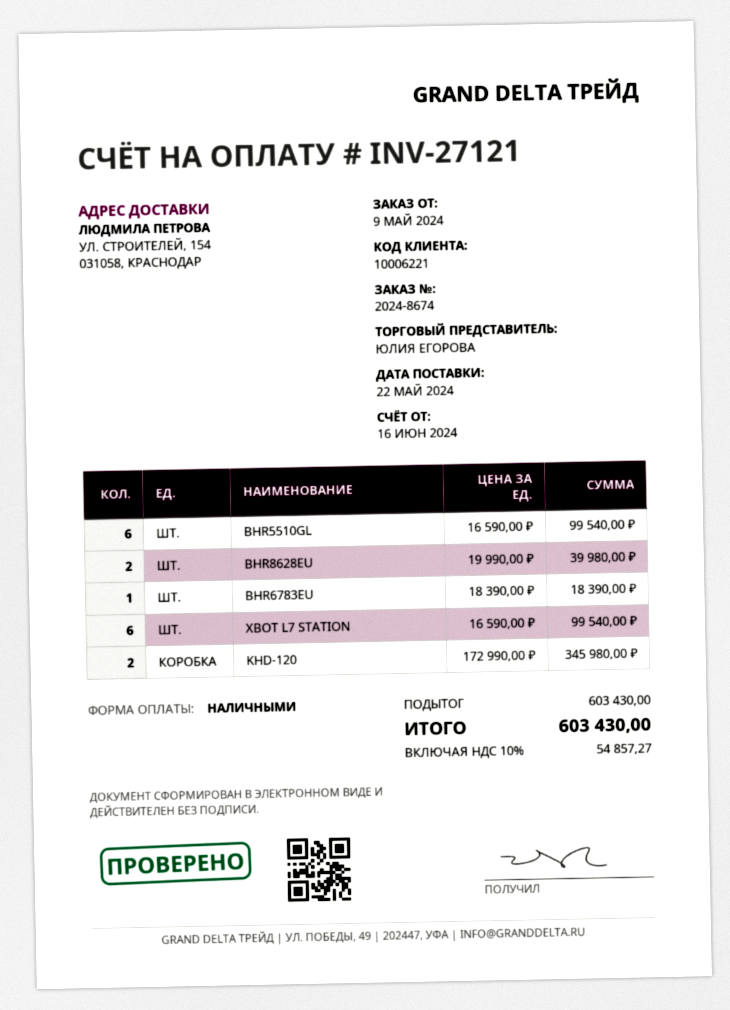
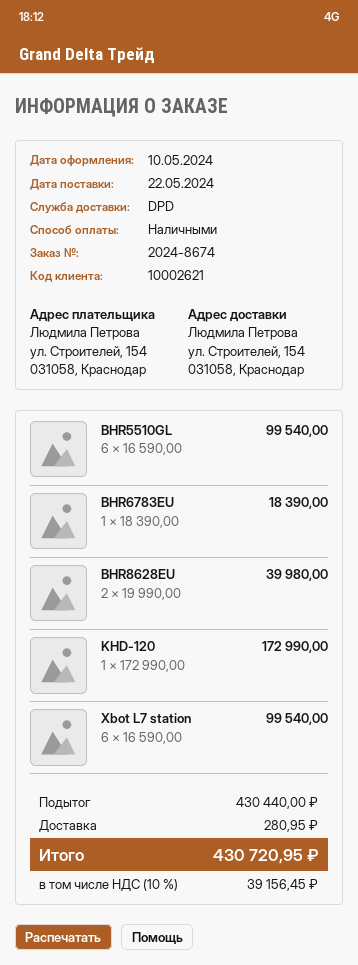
order date: 2024-05-09 -> 2024-05-10
customer number: 10006221 -> 10002621
KHD-120: 2 x 172990.00 = 345980.00 -> 1 x 172990.00 = 172990.00
subtotal: 603430.00 -> 430440.00
shipping: none -> 280.95
tax: 10% = 54857.27 -> 10% = 39156.45
total: 603430.00 -> 430720.95

